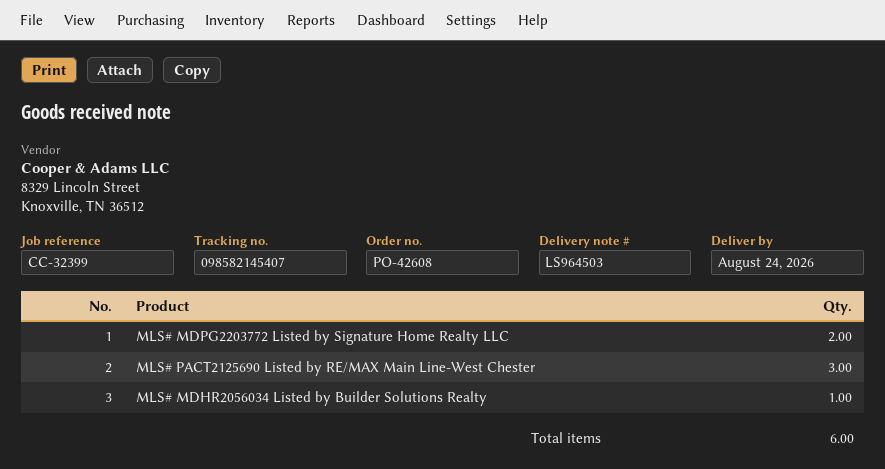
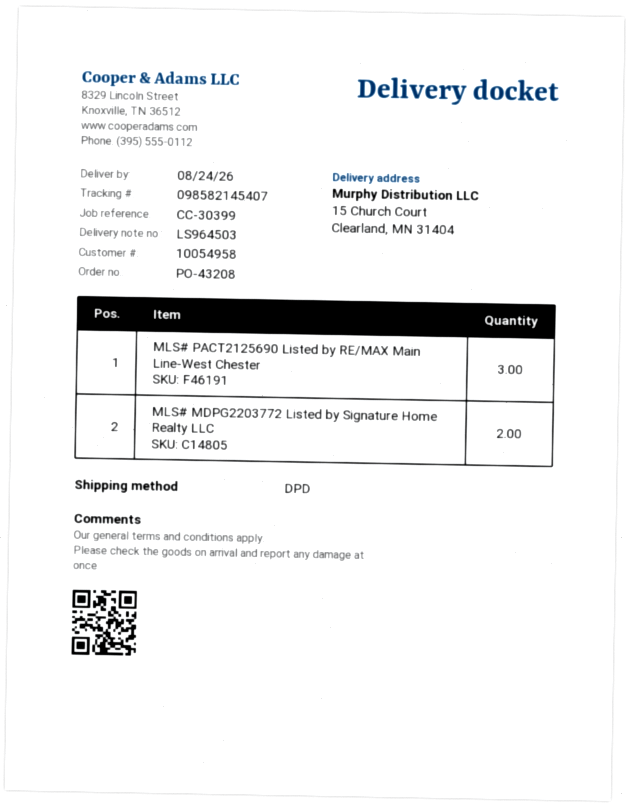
order number: PO-42608 -> PO-43208
reference: CC-32399 -> CC-30399
MLS# MDHR2056034 Listed by Builder Solutions Realty: 1 -> none

